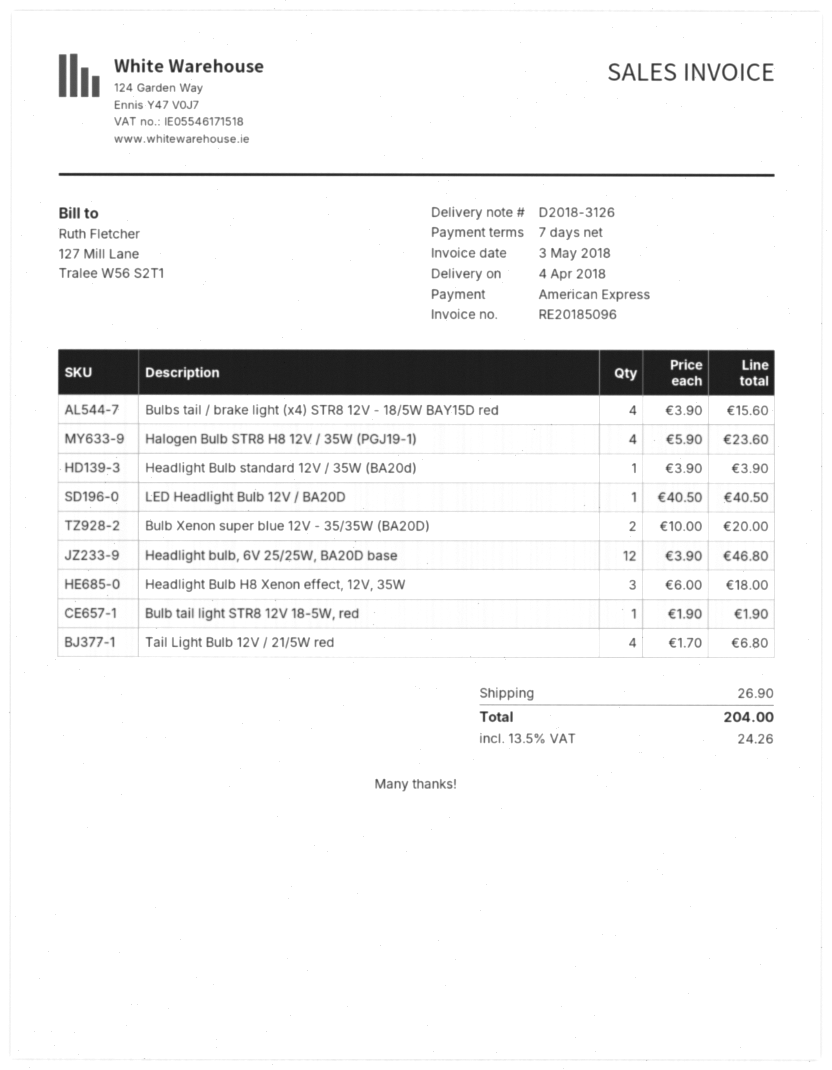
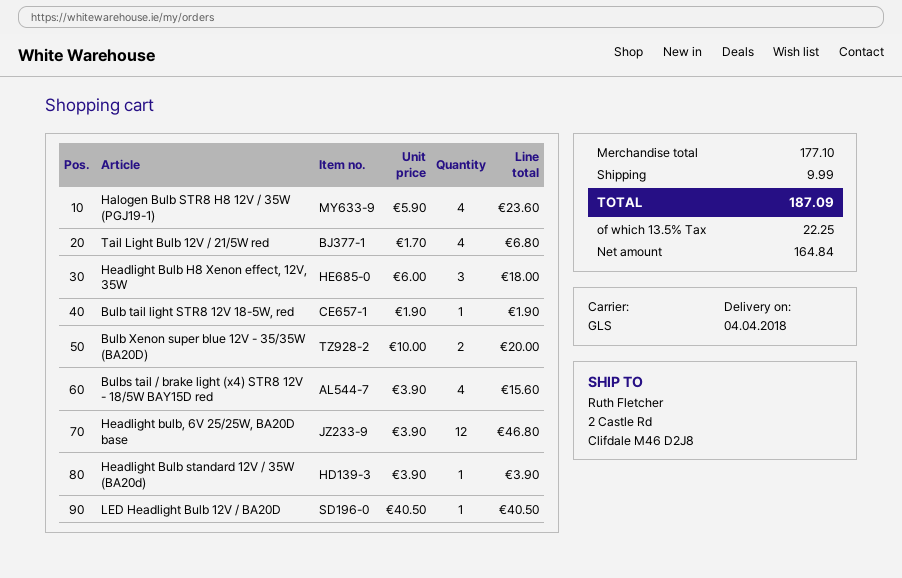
shipping: 26.90 -> 9.99
tax: 13.5% = 24.26 -> 13.5% = 22.25
total: 204.00 -> 187.09

